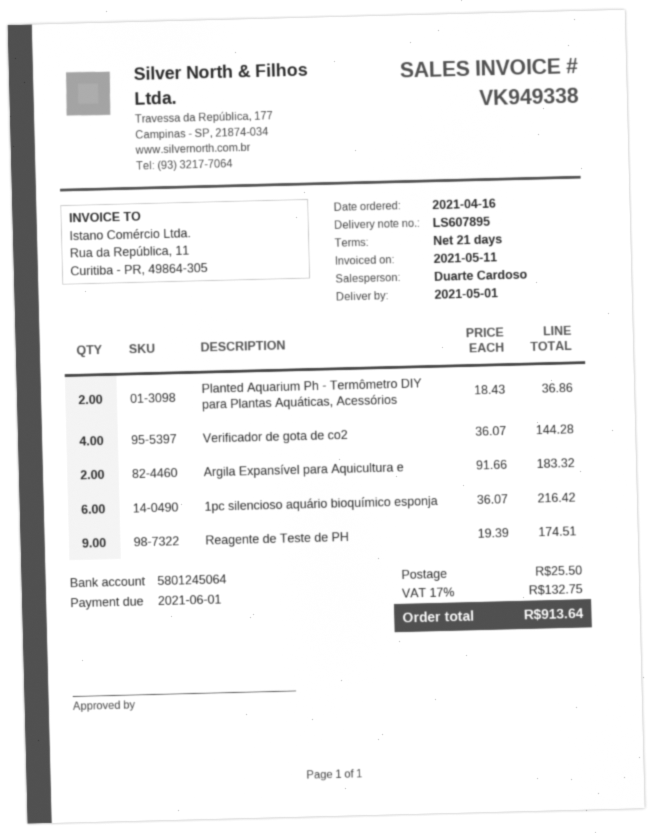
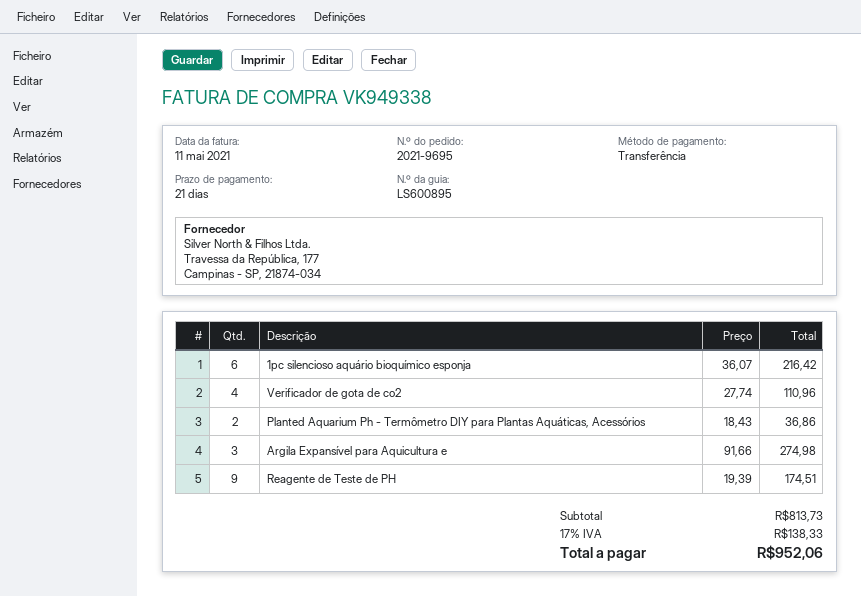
delivery note number: LS607895 -> LS600895
Verificador de gota de co2: 4 x 36.07 = 144.28 -> 4 x 27.74 = 110.96
Argila Expansível para Aquicultura e: 2 x 91.66 = 183.32 -> 3 x 91.66 = 274.98
shipping: 25.50 -> none
tax: 17% = 132.75 -> 17% = 138.33
total: 913.64 -> 952.06

